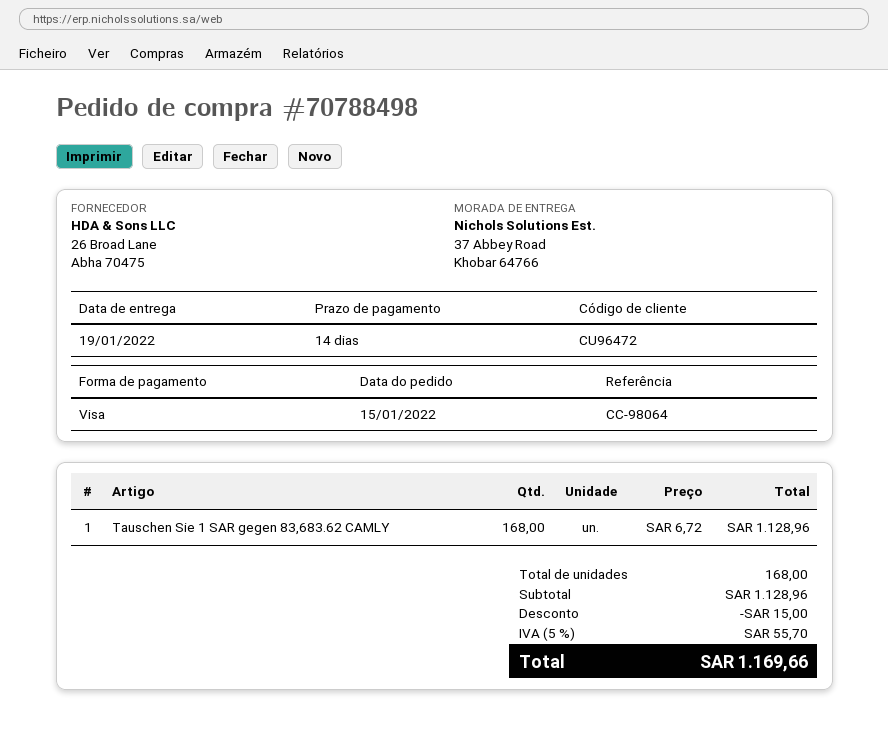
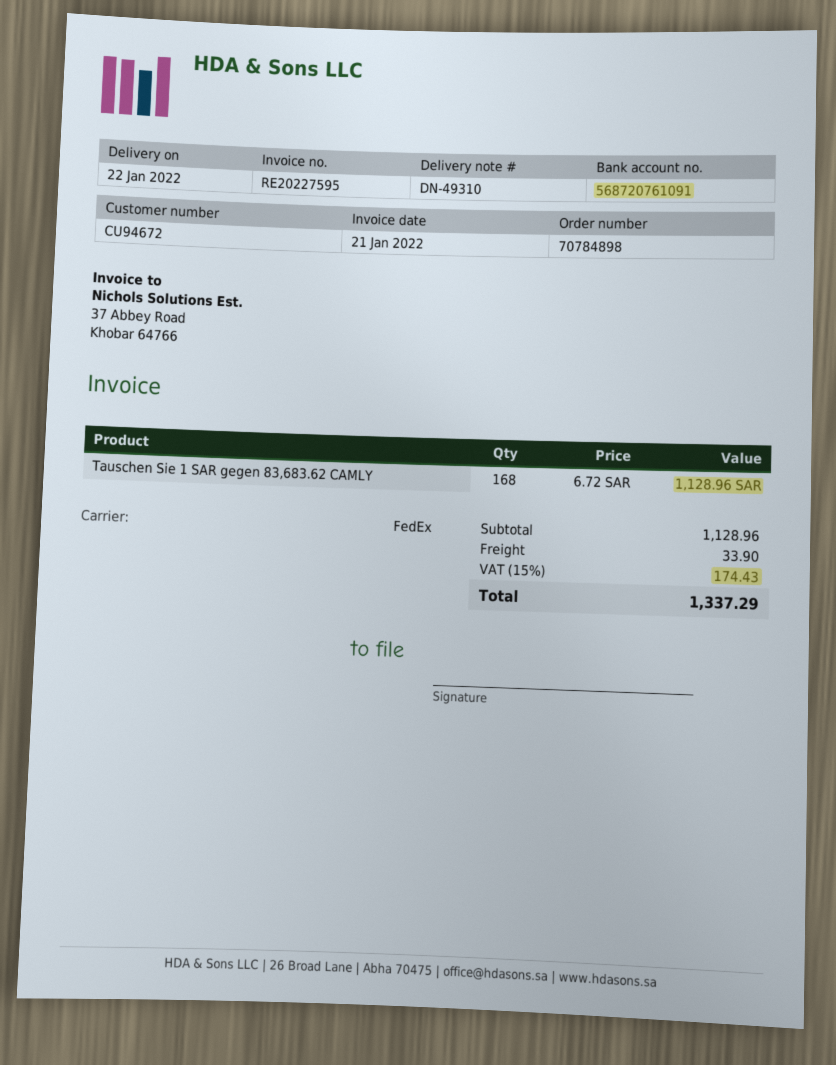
order number: 70788498 -> 70784898
delivery date: 2022-01-19 -> 2022-01-22
customer number: CU96472 -> CU94672
discount: 15.00 -> none
shipping: none -> 33.90
tax: 5% = 55.70 -> 15% = 174.43
total: 1169.66 -> 1337.29

